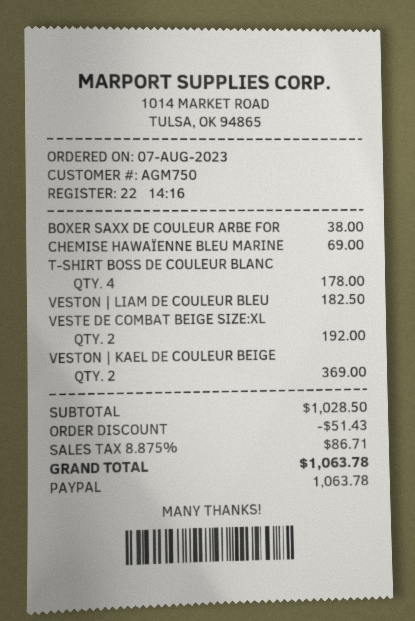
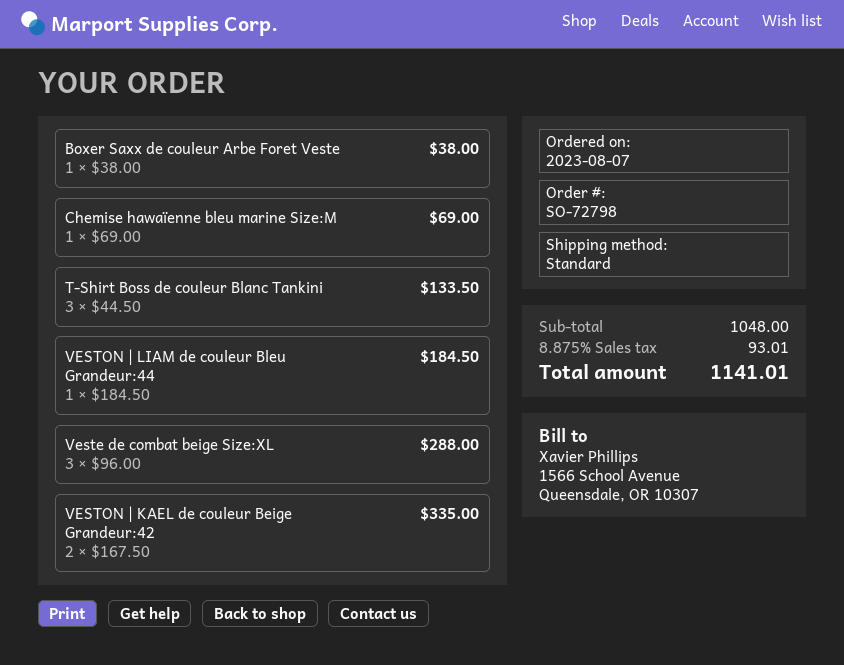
T-SHIRT BOSS DE COULEUR BLANC: 4 for 178.00 -> 3 for 133.50
VESTON | LIAM DE COULEUR BLEU: 1 for 182.50 -> 1 for 184.50
VESTE DE COMBAT BEIGE SIZE:XL: 2 for 192.00 -> 3 for 288.00
VESTON | KAEL DE COULEUR BEIGE: 2 for 369.00 -> 2 for 335.00
subtotal: 1028.50 -> 1048.00
discount: 51.43 -> none
tax: 8.875% = 86.71 -> 8.875% = 93.01
total: 1063.78 -> 1141.01

